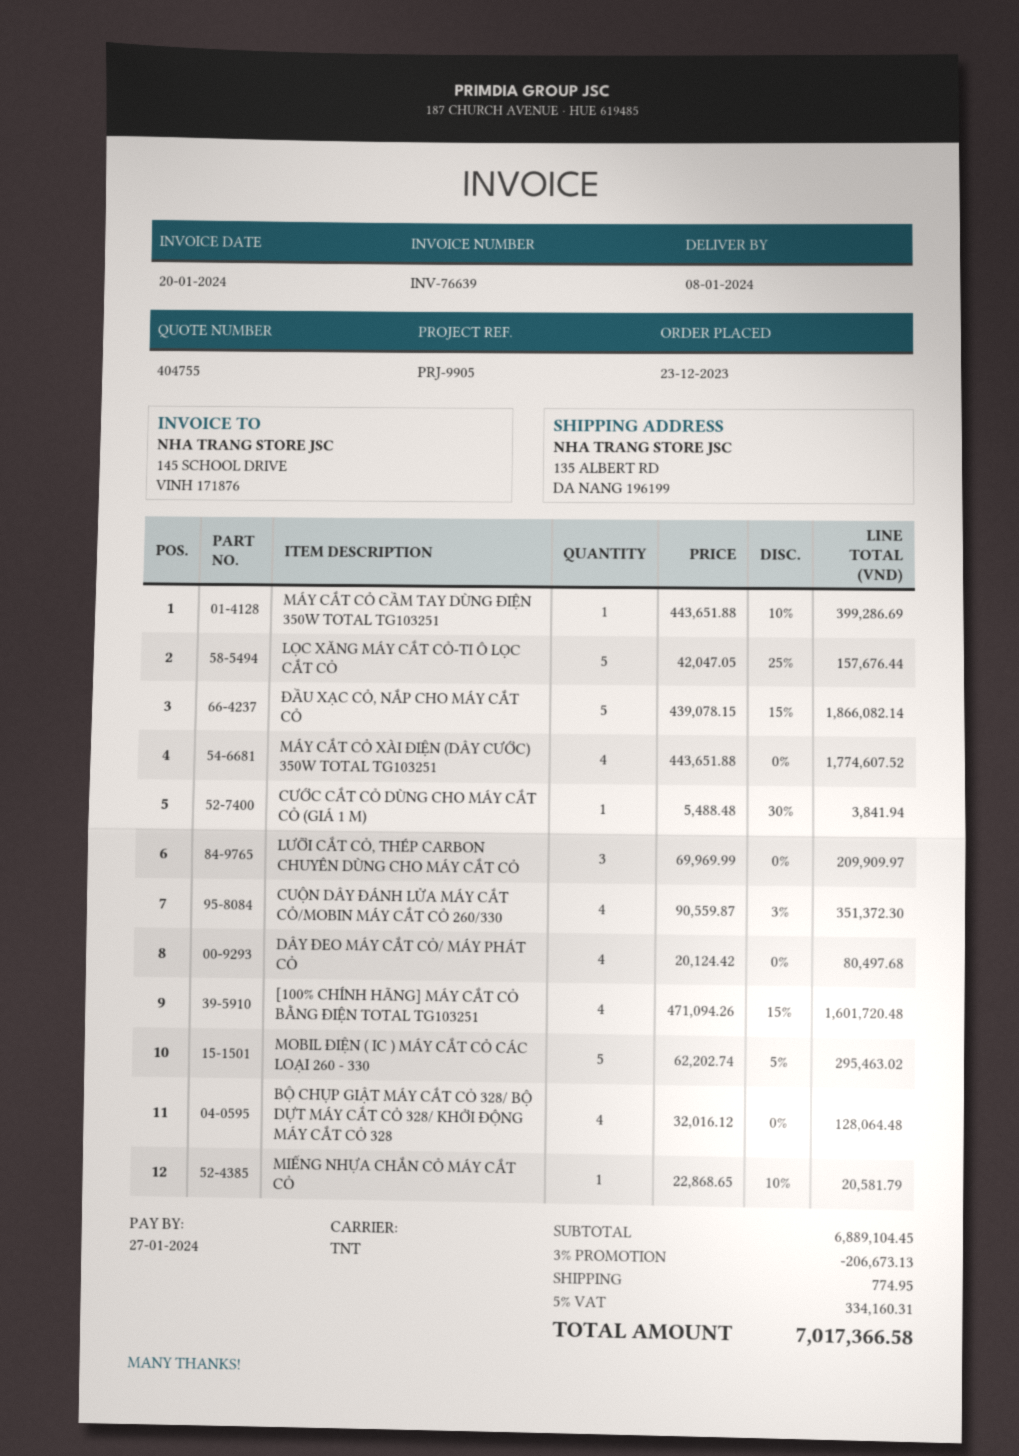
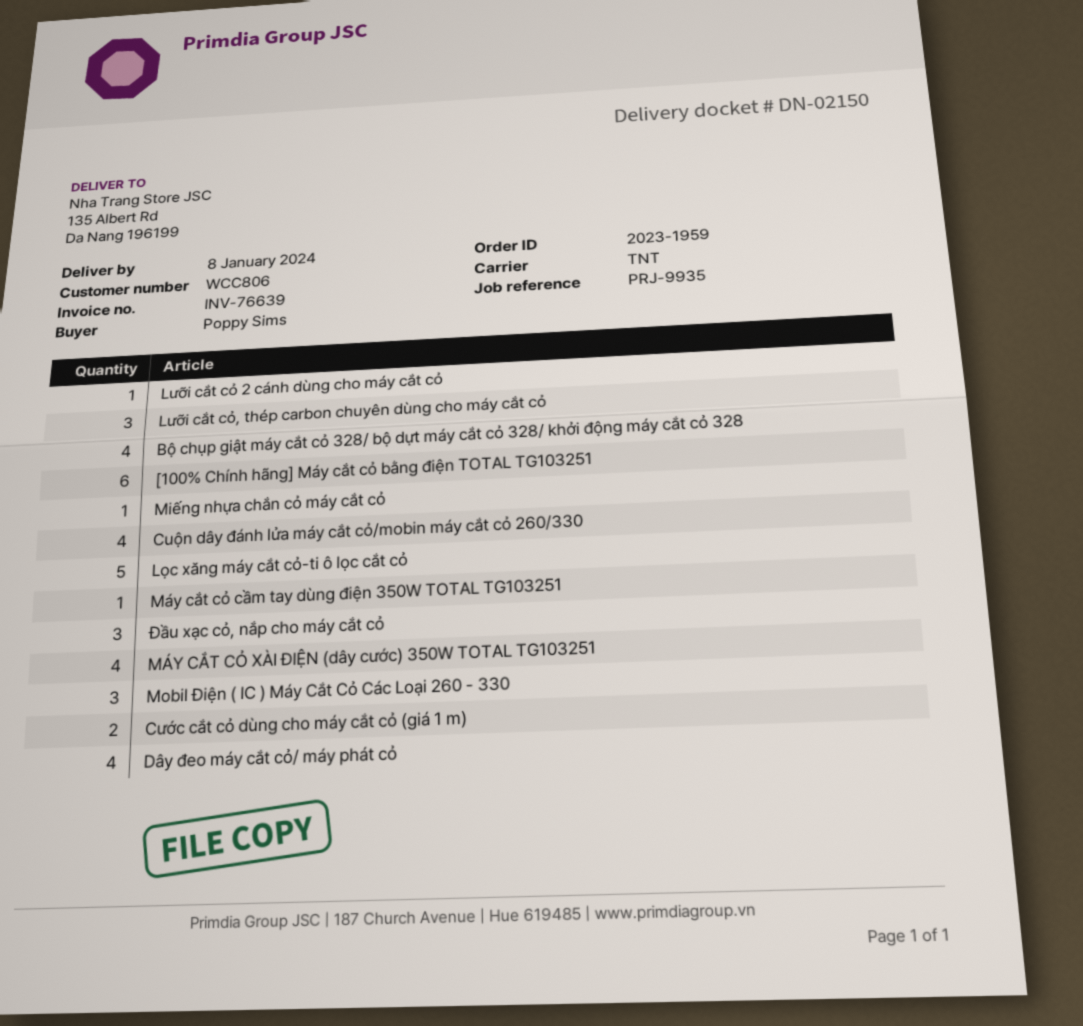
reference: PRJ-9905 -> PRJ-9935
ĐẦU XẠC CỎ, NẮP CHO MÁY CẮT CỎ: 5 -> 3
CƯỚC CẮT CỎ DÙNG CHO MÁY CẮT CỎ (GIÁ 1 M): 1 -> 2
[100% CHÍNH HÃNG] MÁY CẮT CỎ BẰNG ĐIỆN TOTAL TG103251: 4 -> 6
MOBIL ĐIỆN ( IC ) MÁY CẮT CỎ CÁC LOẠI 260 - 330: 5 -> 3
Lưỡi cắt cỏ 2 cánh dùng cho máy cắt cỏ: none -> 1

